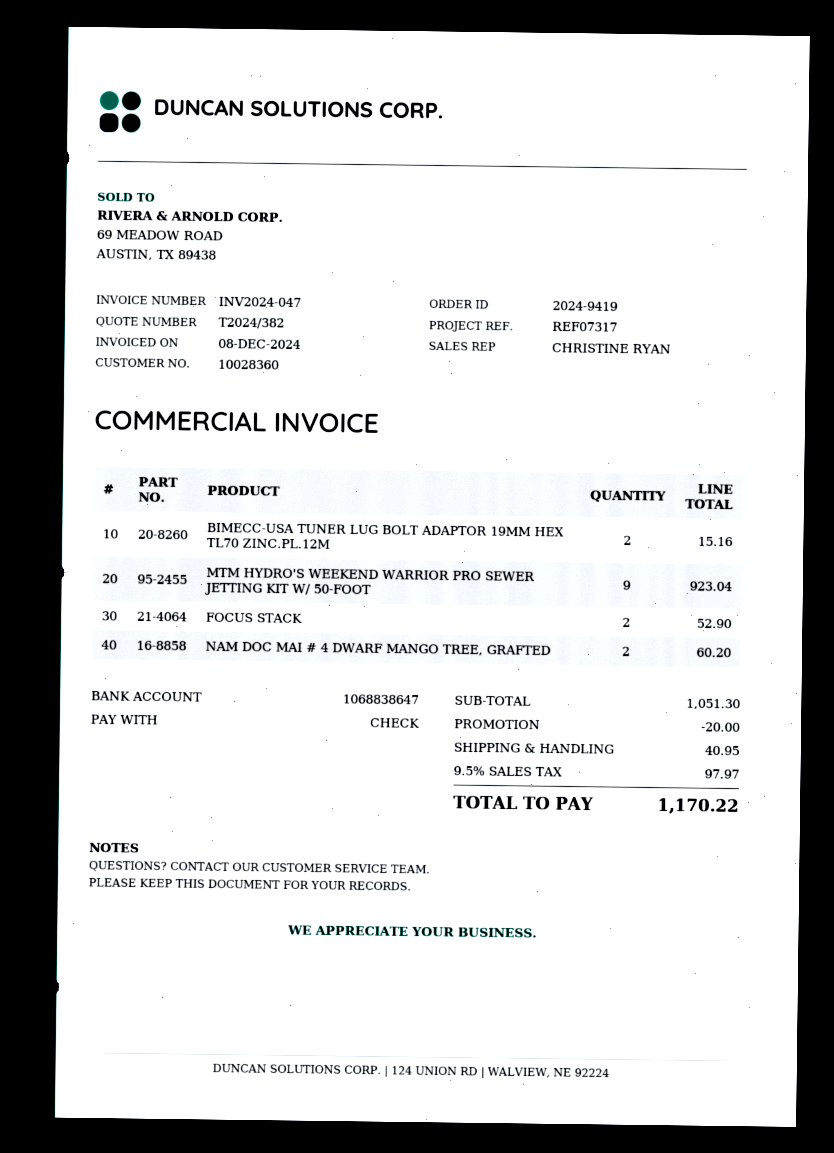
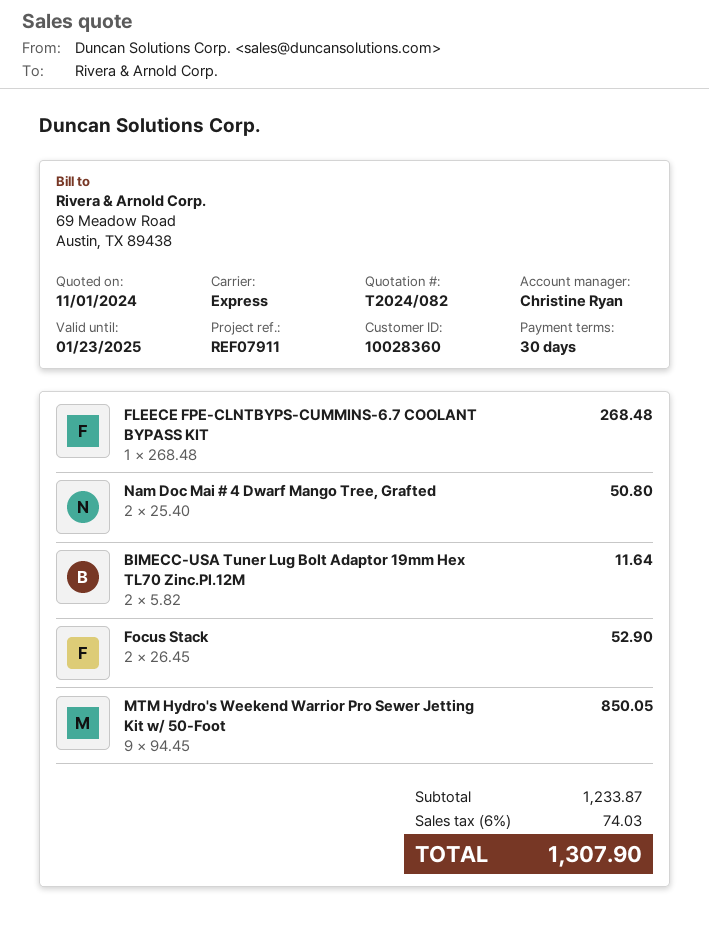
quote number: T2024/382 -> T2024/082
reference: REF07317 -> REF07911
BIMECC-USA TUNER LUG BOLT ADAPTOR 19MM HEX TL70 ZINC.PL.12M: 2 for 15.16 -> 2 for 11.64
MTM HYDRO'S WEEKEND WARRIOR PRO SEWER JETTING KIT W/ 50-FOOT: 9 for 923.04 -> 9 for 850.05
NAM DOC MAI # 4 DWARF MANGO TREE, GRAFTED: 2 for 60.20 -> 2 for 50.80
FLEECE FPE-CLNTBYPS-CUMMINS-6.7 COOLANT BYPASS KIT: none -> 1 for 268.48
subtotal: 1051.30 -> 1233.87
discount: 20.00 -> none
shipping: 40.95 -> none
tax: 9.5% = 97.97 -> 6% = 74.03
total: 1170.22 -> 1307.90

